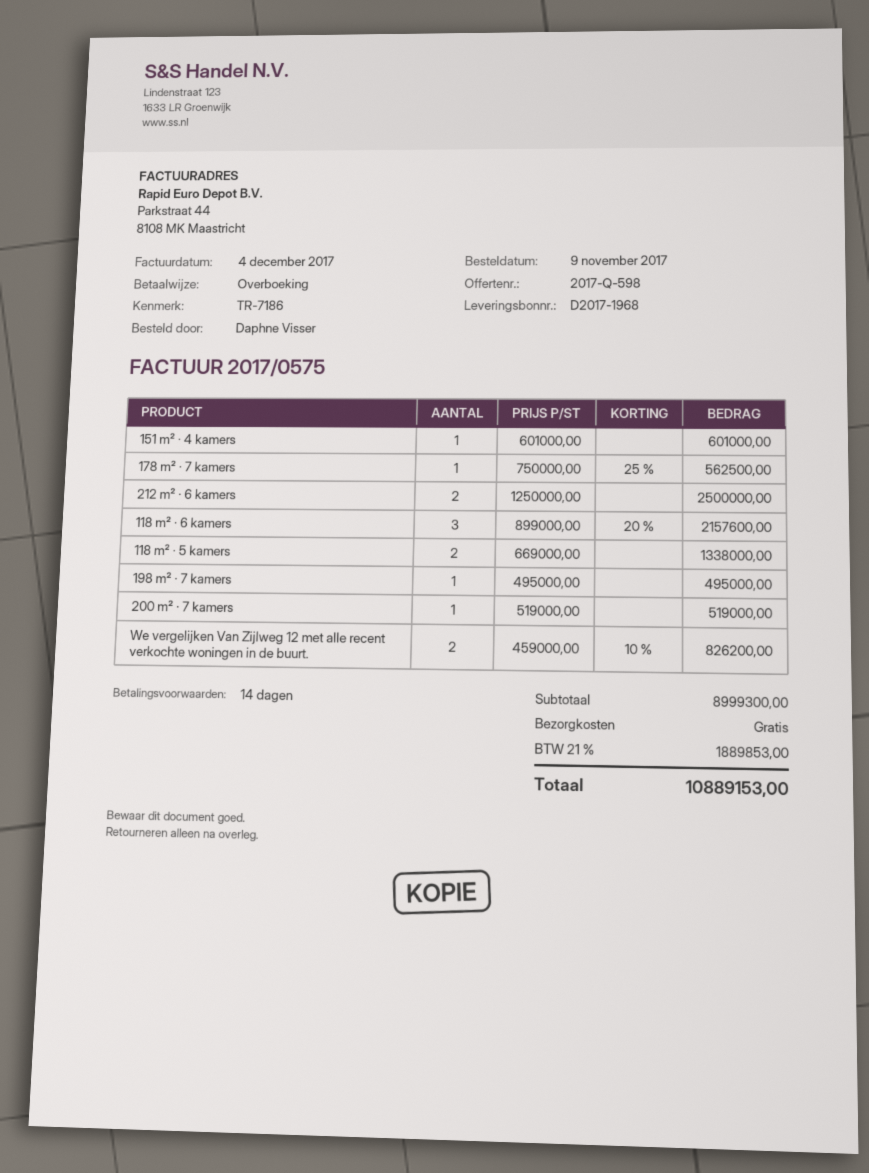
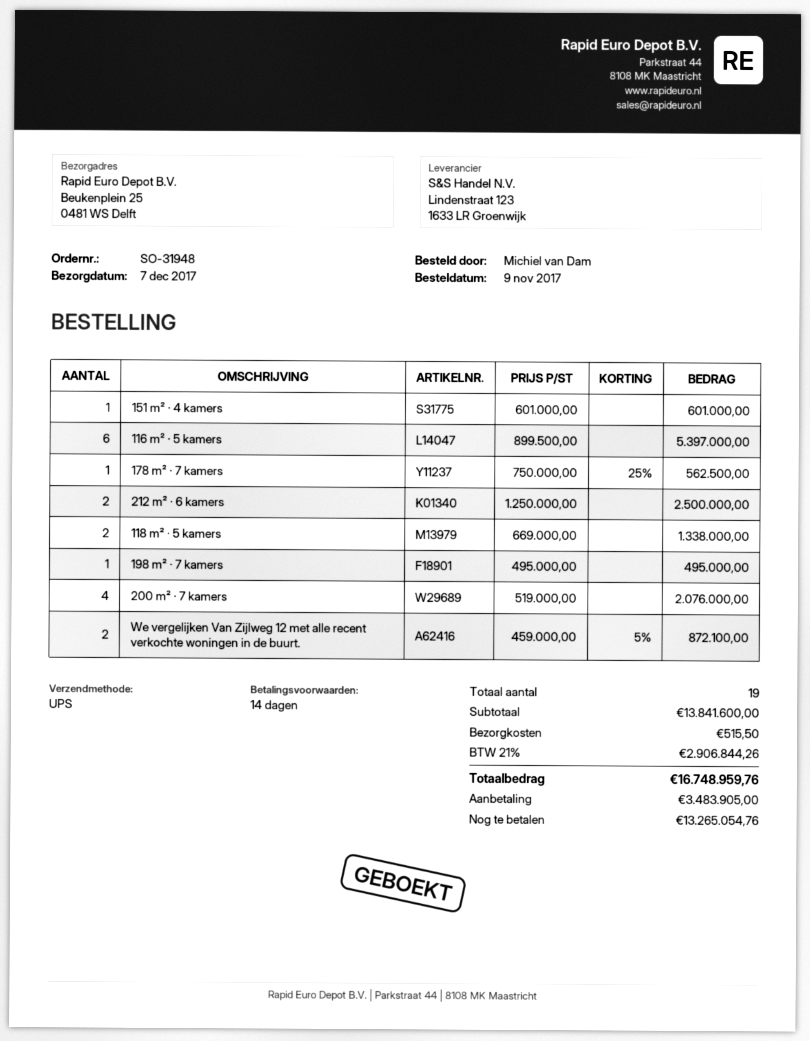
ordered by: Daphne Visser -> Michiel van Dam
118 m² · 6 kamers: 3 x 899000.00 - 20% = 2157600.00 -> none
200 m² · 7 kamers: 1 x 519000.00 = 519000.00 -> 4 x 519000.00 = 2076000.00
We vergelijken Van Zijlweg 12 met alle recent verkochte woningen in de buurt.: 2 x 459000.00 - 10% = 826200.00 -> 2 x 459000.00 - 5% = 872100.00
116 m² · 5 kamers: none -> 6 x 899500.00 = 5397000.00
subtotal: 8999300.00 -> 13841600.00
shipping: 0.00 -> 515.50
tax: 21% = 1889853.00 -> 21% = 2906844.26
total: 10889153.00 -> 16748959.76

